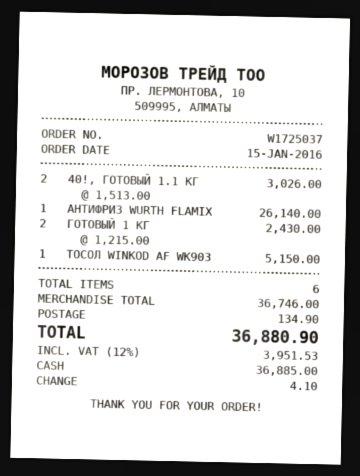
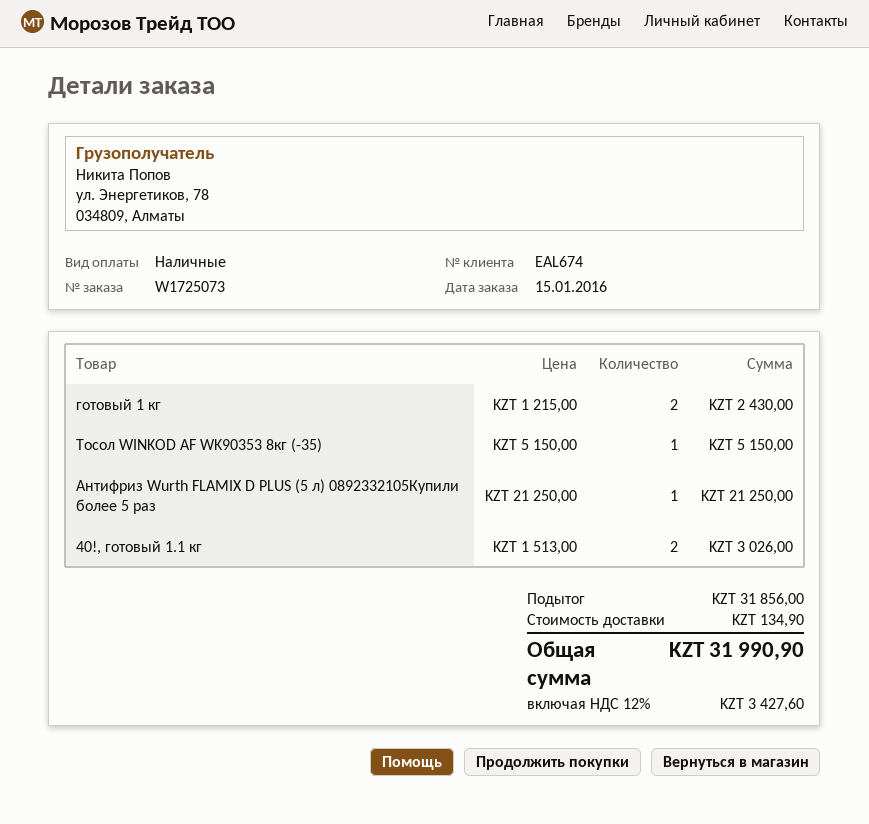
order number: W1725037 -> W1725073
АНТИФРИЗ WURTH FLAMIX: 1 x 26140.00 = 26140.00 -> 1 x 21250.00 = 21250.00
subtotal: 36746.00 -> 31856.00
tax: 12% = 3951.53 -> 12% = 3427.60
total: 36880.90 -> 31990.90

